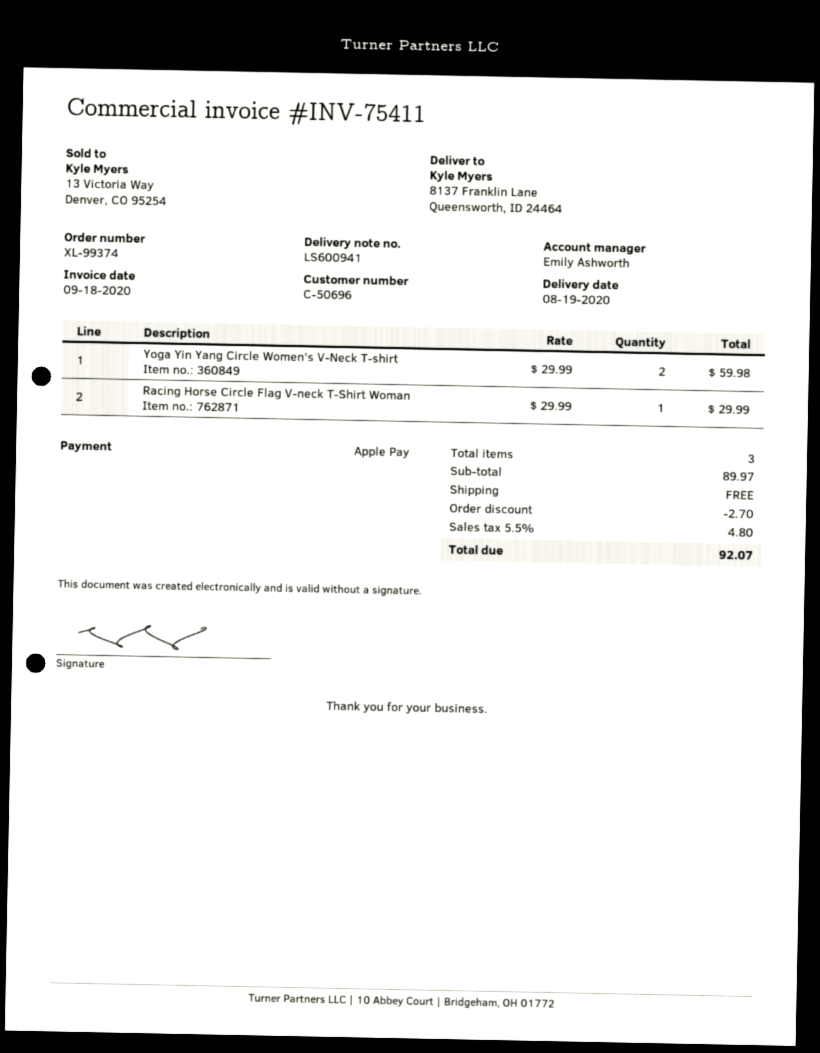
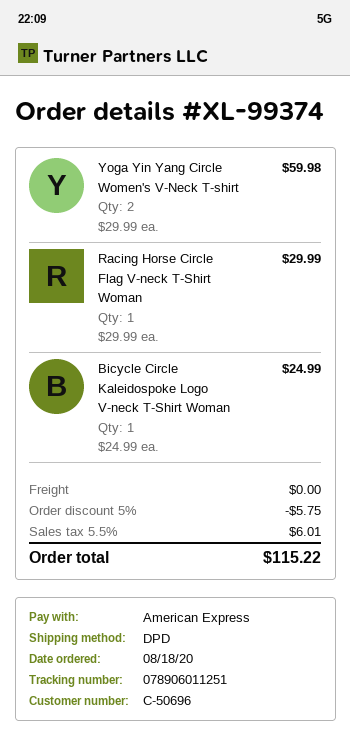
payment method: Apple Pay -> American Express
Bicycle Circle Kaleidospoke Logo V-neck T-Shirt Woman: none -> 1 x 24.99 = 24.99
discount: 2.70 -> 5.75
tax: 5.5% = 4.80 -> 5.5% = 6.01
total: 92.07 -> 115.22

